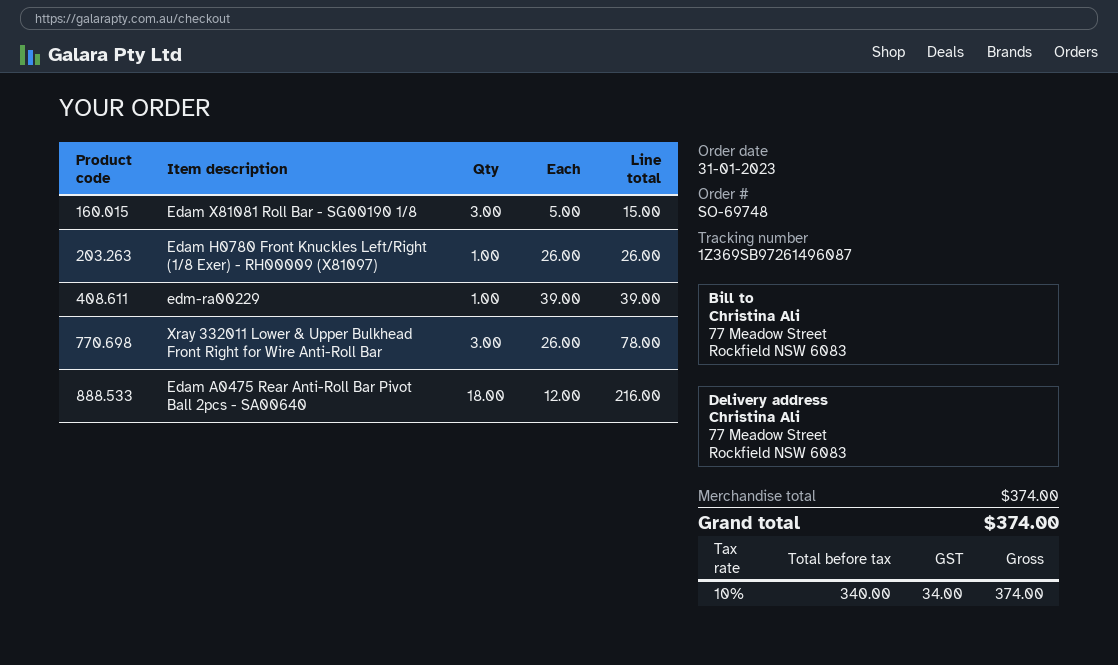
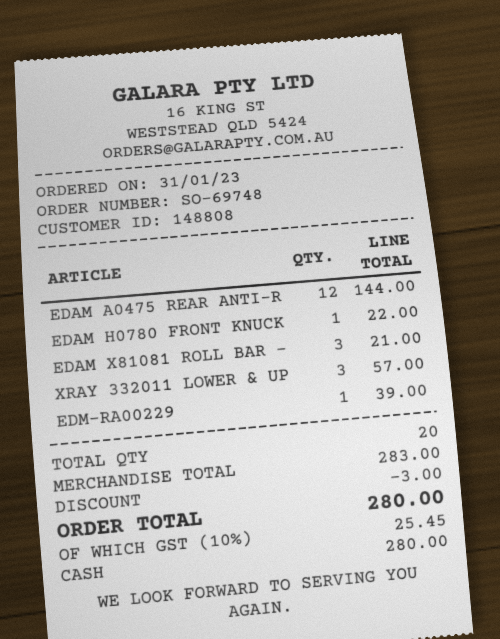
Edam X81081 Roll Bar - SG00190 1/8: 3 for 15.00 -> 3 for 21.00
Edam H0780 Front Knuckles Left/Right (1/8 Exer) - RH00009 (X81097): 1 for 26.00 -> 1 for 22.00
Xray 332011 Lower & Upper Bulkhead Front Right for Wire Anti-Roll Bar: 3 for 78.00 -> 3 for 57.00
Edam A0475 Rear Anti-Roll Bar Pivot Ball 2pcs - SA00640: 18 for 216.00 -> 12 for 144.00
subtotal: 374.00 -> 283.00
discount: none -> 3.00
tax: 10% = 34.00 -> 10% = 25.45
total: 374.00 -> 280.00

